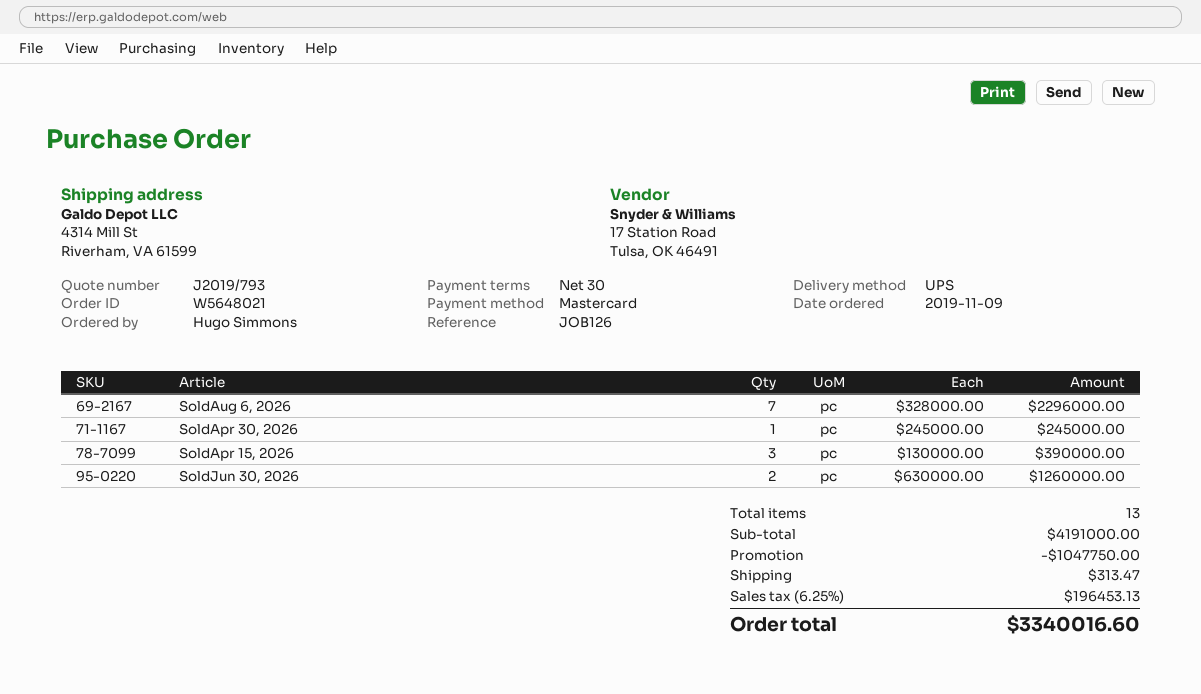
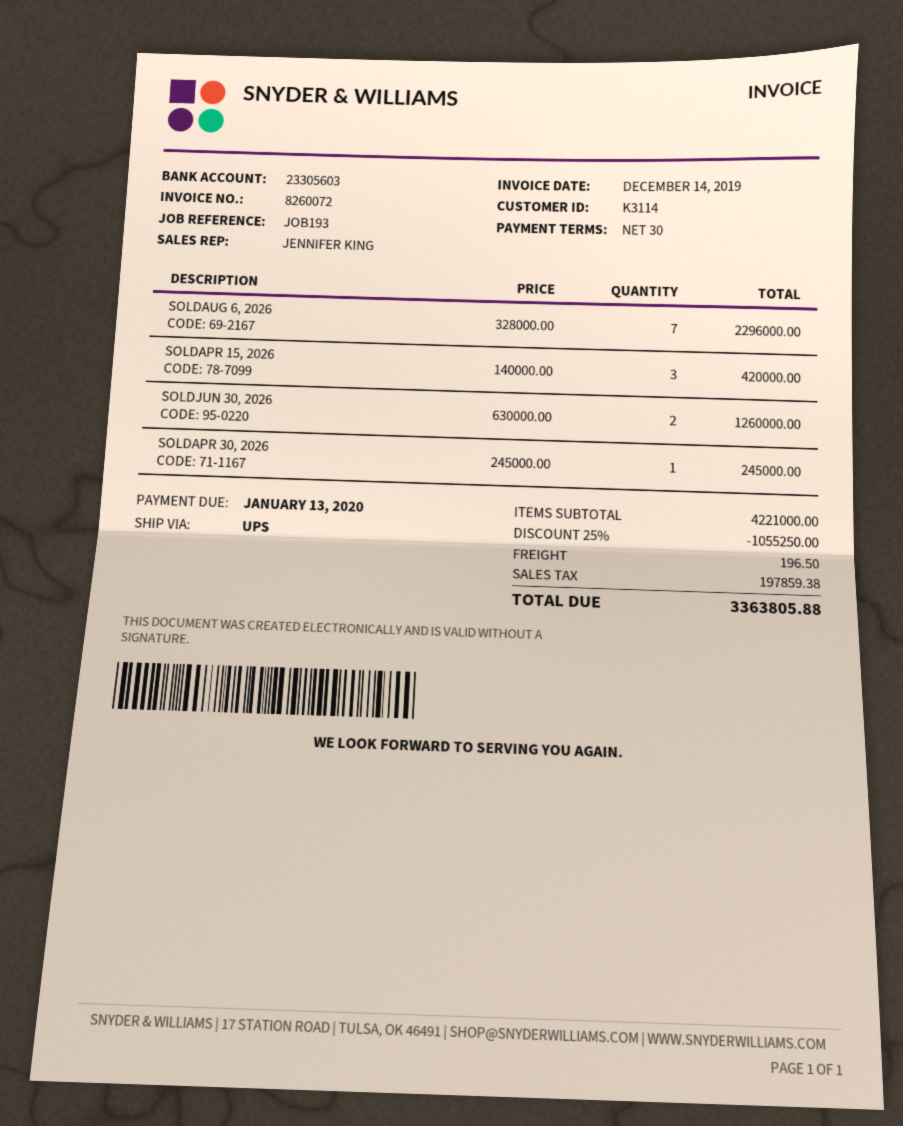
reference: JOB126 -> JOB193
SoldApr 15, 2026: 3 x 130000.00 = 390000.00 -> 3 x 140000.00 = 420000.00
subtotal: 4191000.00 -> 4221000.00
discount: 1047750.00 -> 1055250.00
shipping: 313.47 -> 196.50
tax: 196453.13 -> 197859.38
total: 3340016.60 -> 3363805.88

